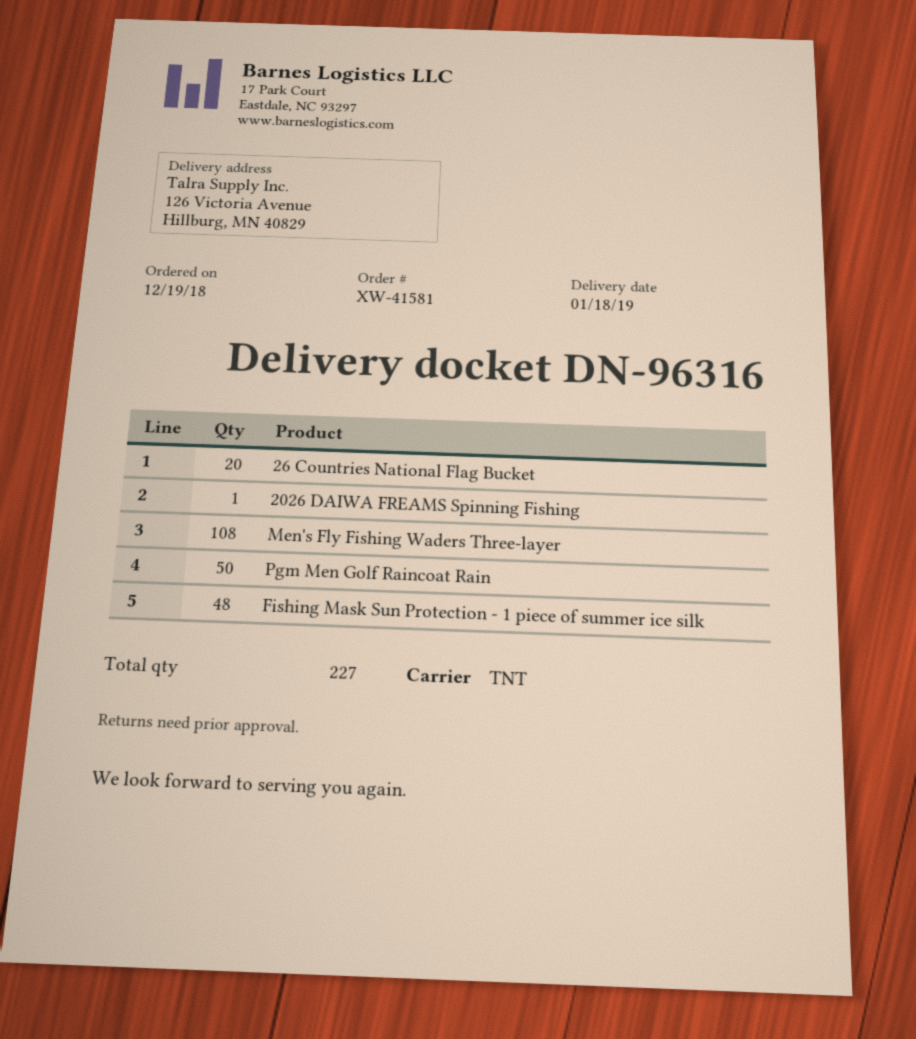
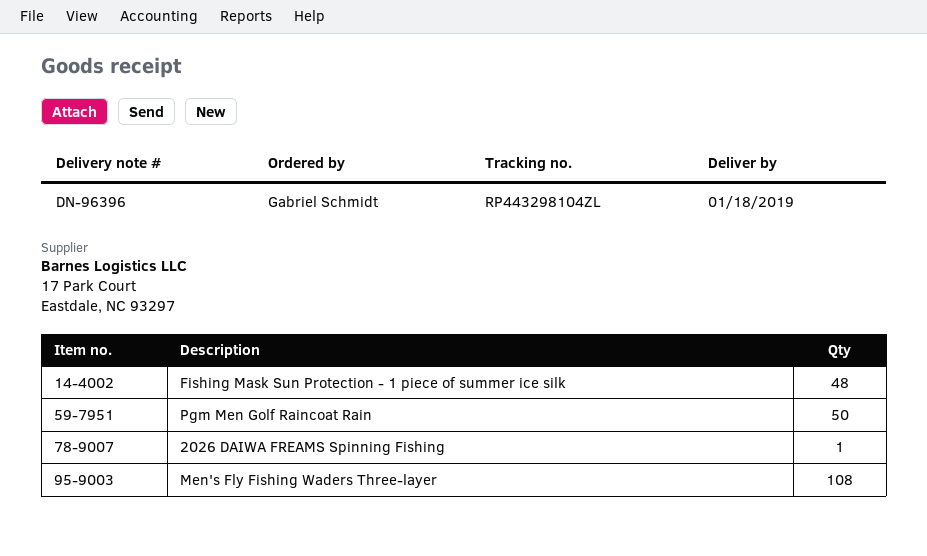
delivery note number: DN-96316 -> DN-96396
26 Countries National Flag Bucket: 20 -> none

